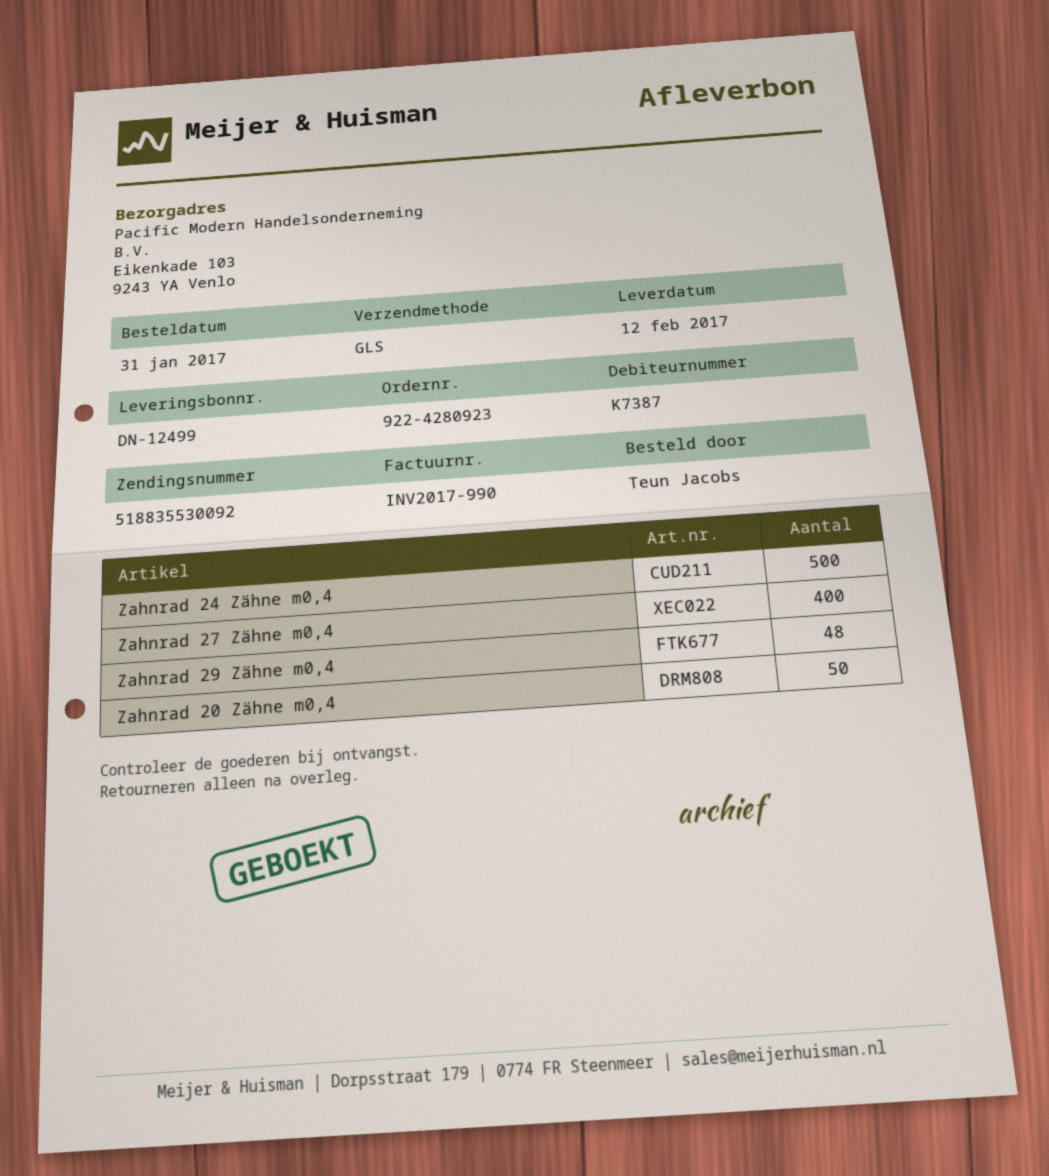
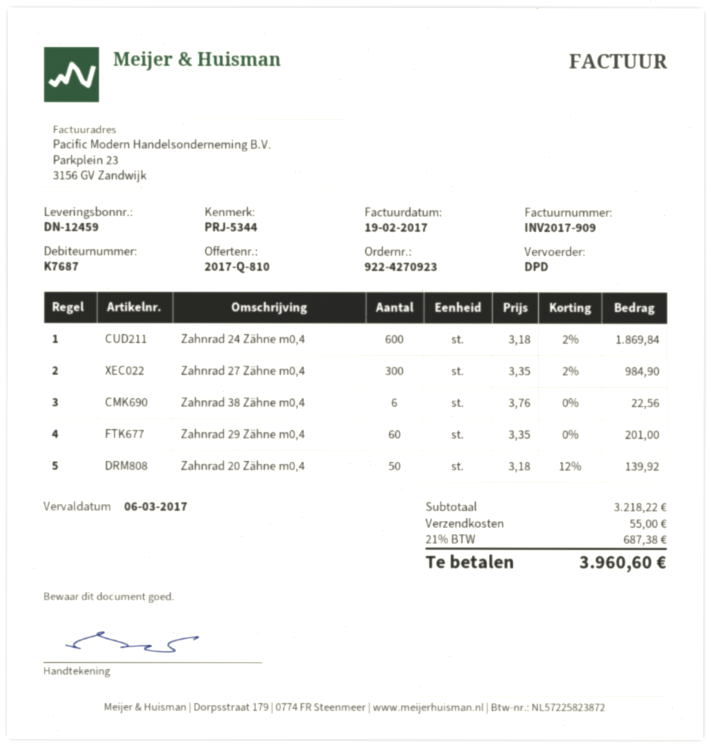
order number: 922-4280923 -> 922-4270923
delivery note number: DN-12499 -> DN-12459
invoice number: INV2017-990 -> INV2017-909
customer number: K7387 -> K7687
shipping method: GLS -> DPD
Zahnrad 24 Zähne m0,4: 500 -> 600
Zahnrad 27 Zähne m0,4: 400 -> 300
Zahnrad 29 Zähne m0,4: 48 -> 60
Zahnrad 38 Zähne m0,4: none -> 6

